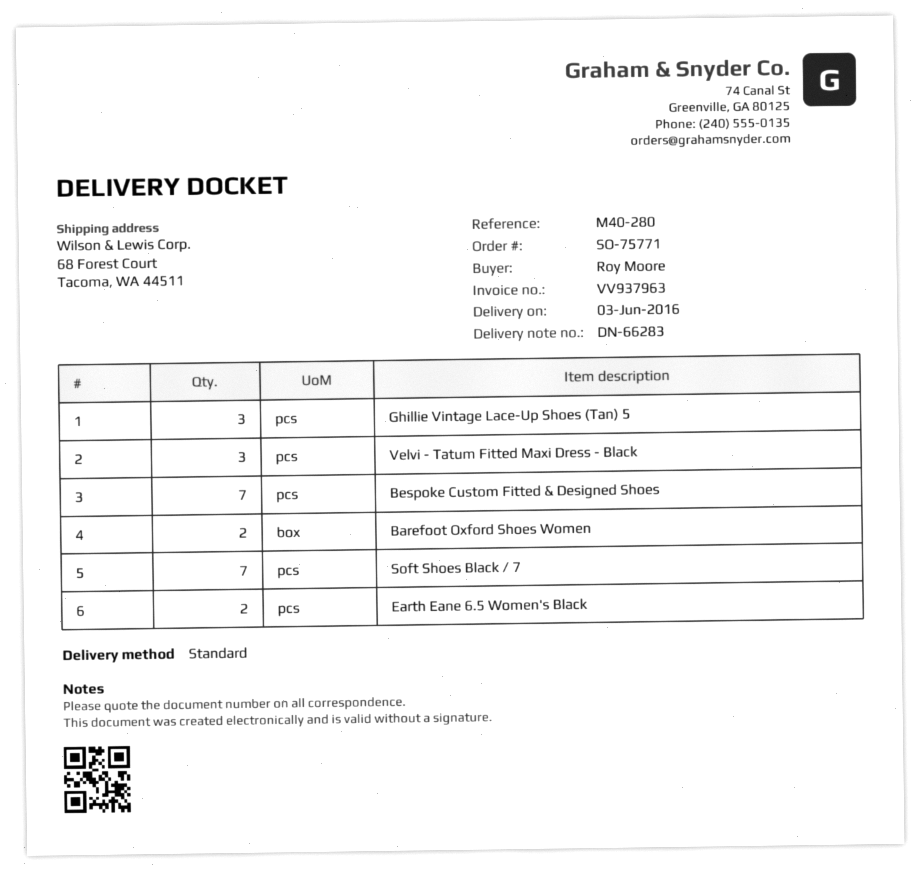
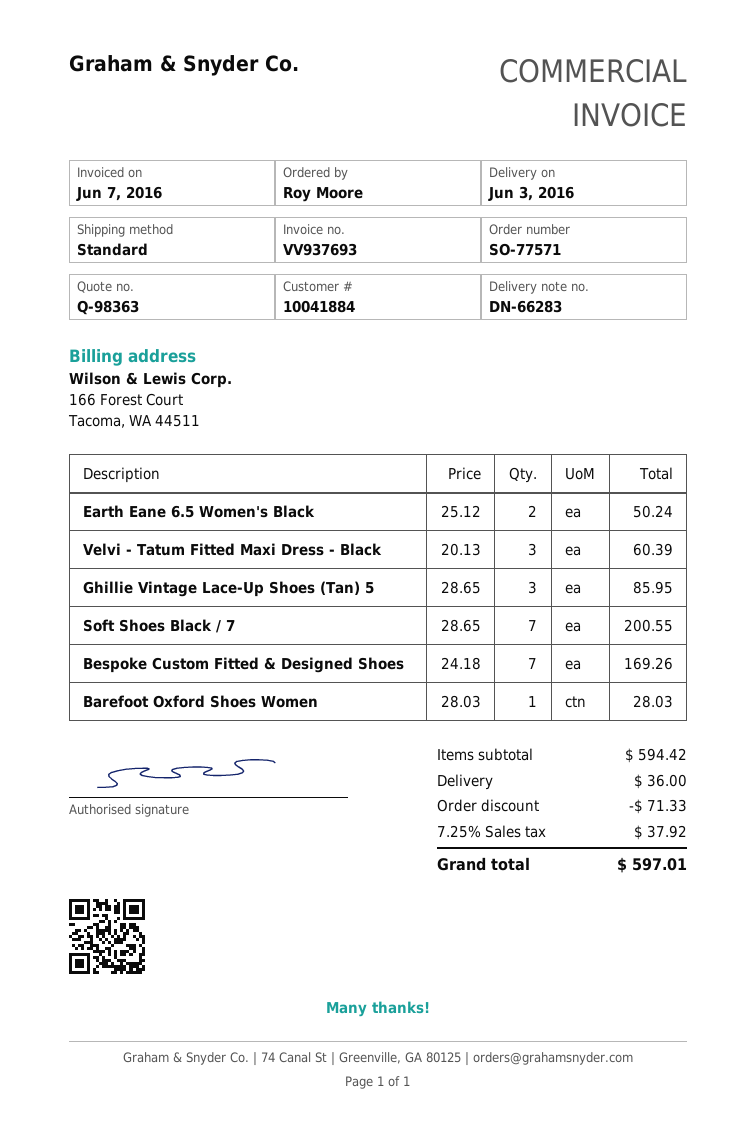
order number: SO-75771 -> SO-77571
invoice number: VV937963 -> VV937693
Barefoot Oxford Shoes Women: 2 -> 1

